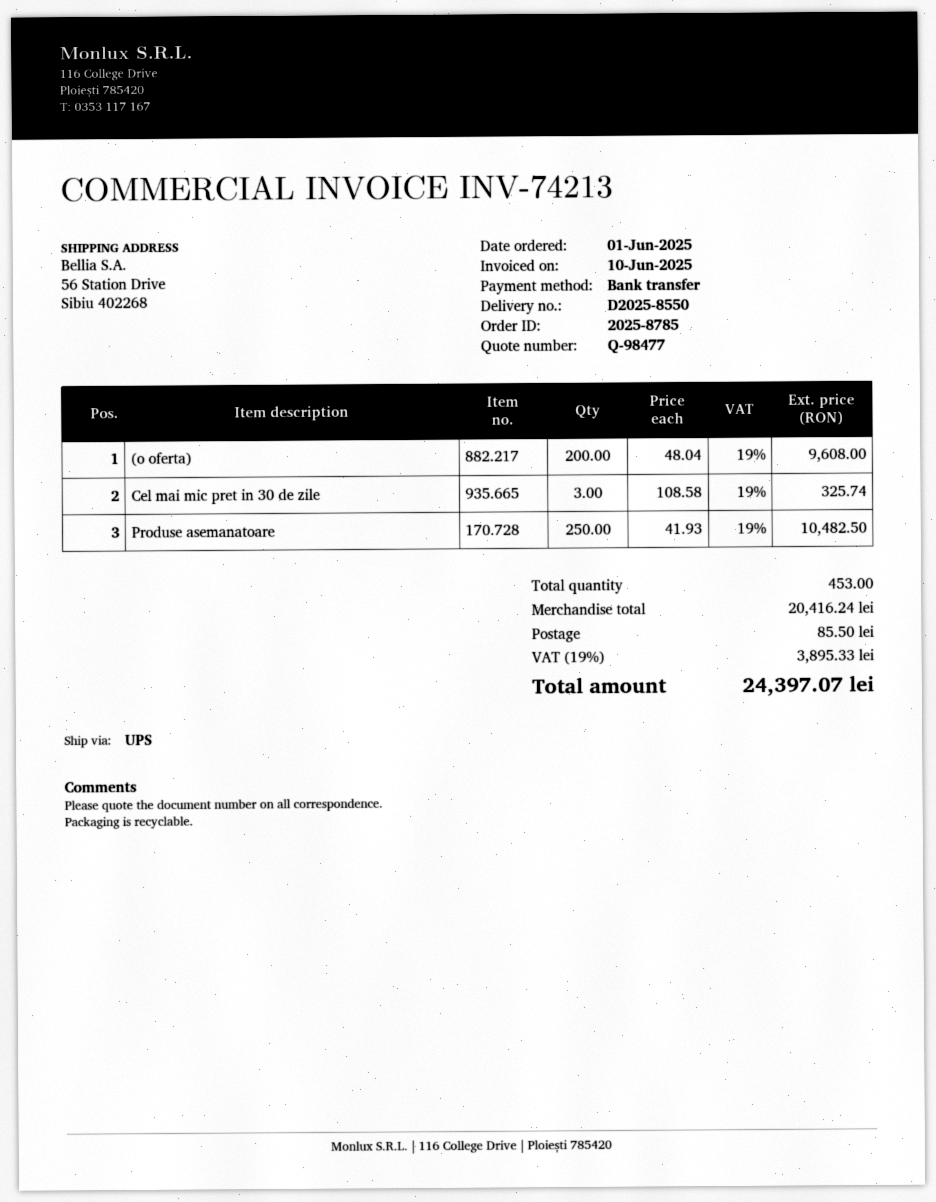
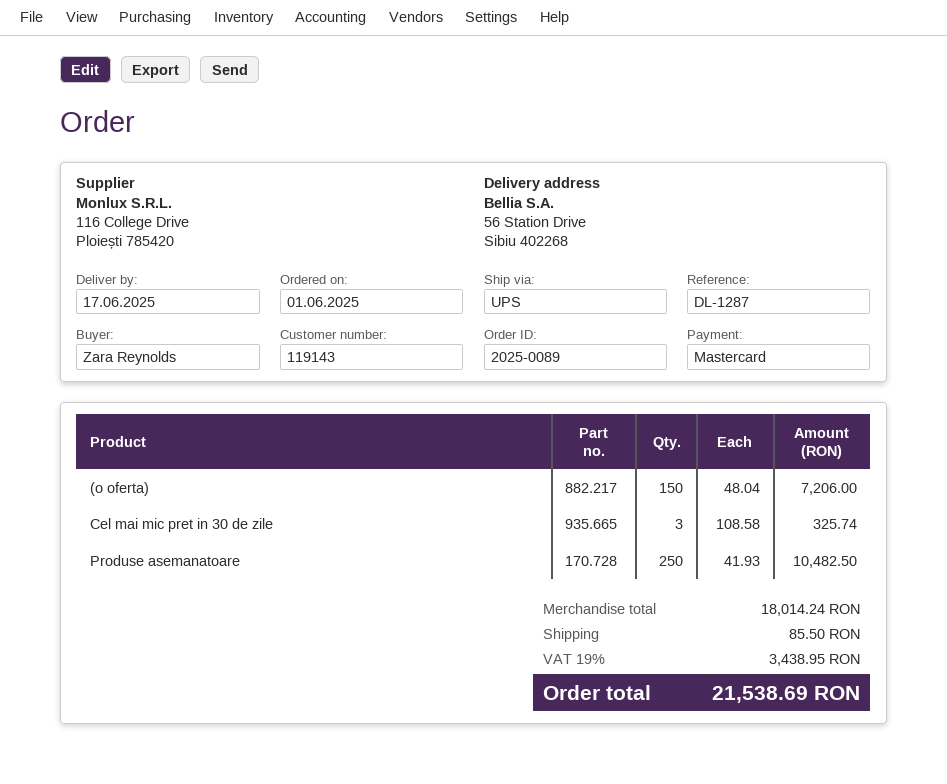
order number: 2025-8785 -> 2025-0089
payment method: bank transfer -> Mastercard
(o oferta): 200 x 48.04 = 9608.00 -> 150 x 48.04 = 7206.00
subtotal: 20416.24 -> 18014.24
tax: 19% = 3895.33 -> 19% = 3438.95
total: 24397.07 -> 21538.69

